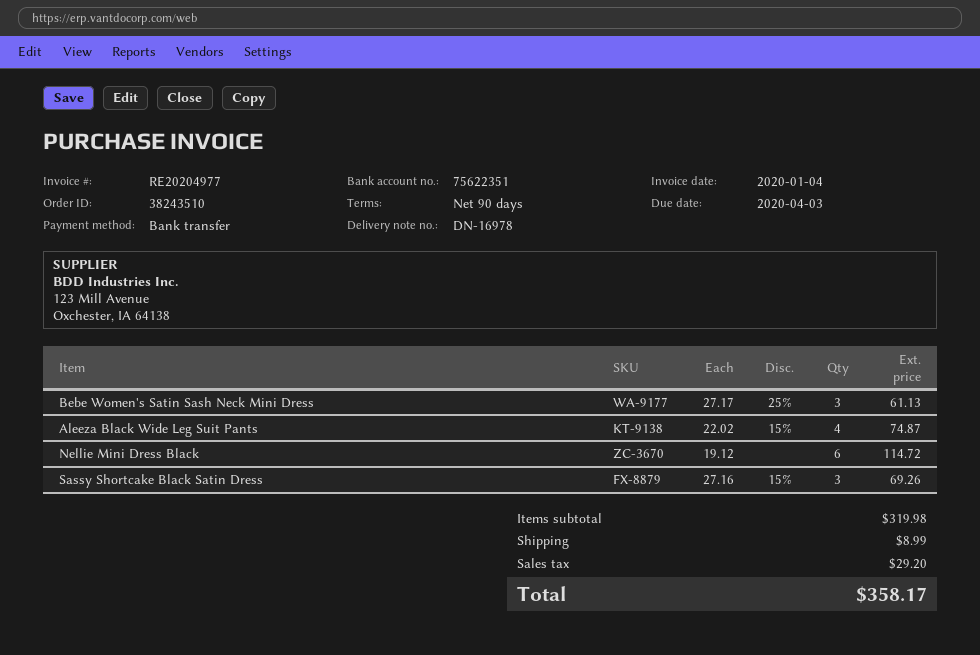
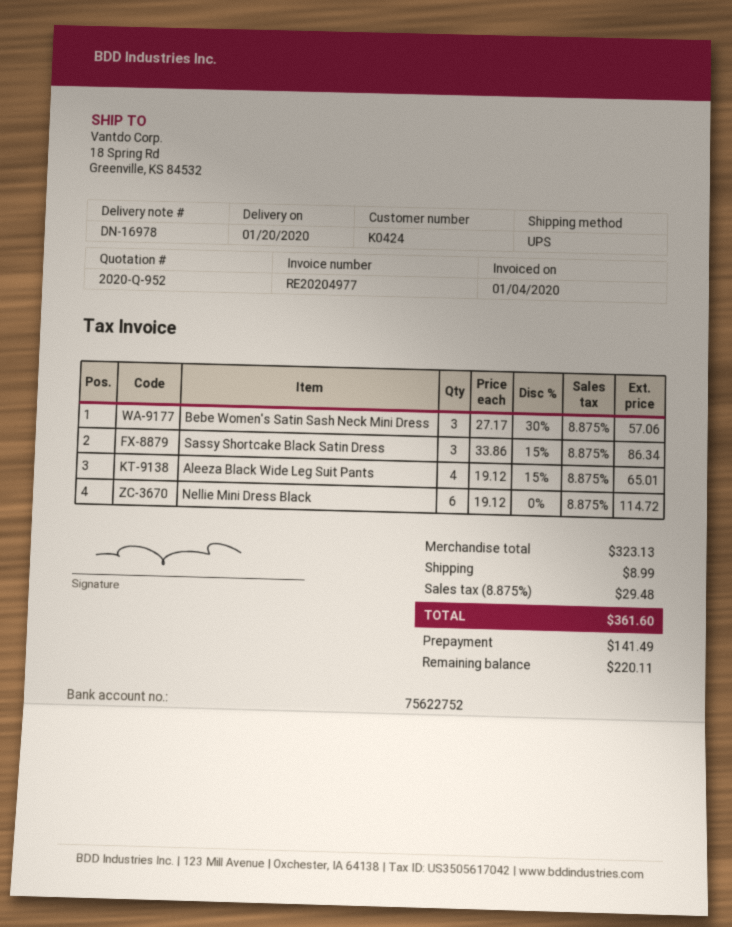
bank account: 75622351 -> 75622752
Bebe Women's Satin Sash Neck Mini Dress: 3 x 27.17 - 25% = 61.13 -> 3 x 27.17 - 30% = 57.06
Aleeza Black Wide Leg Suit Pants: 4 x 22.02 - 15% = 74.87 -> 4 x 19.12 - 15% = 65.01
Sassy Shortcake Black Satin Dress: 3 x 27.16 - 15% = 69.26 -> 3 x 33.86 - 15% = 86.34
subtotal: 319.98 -> 323.13
tax: 29.20 -> 29.48
total: 358.17 -> 361.60

